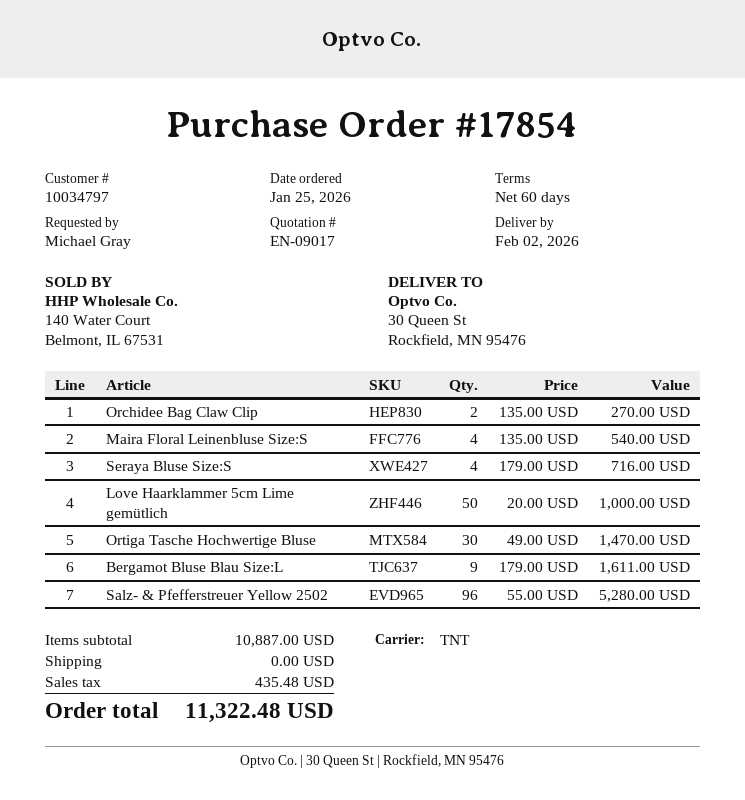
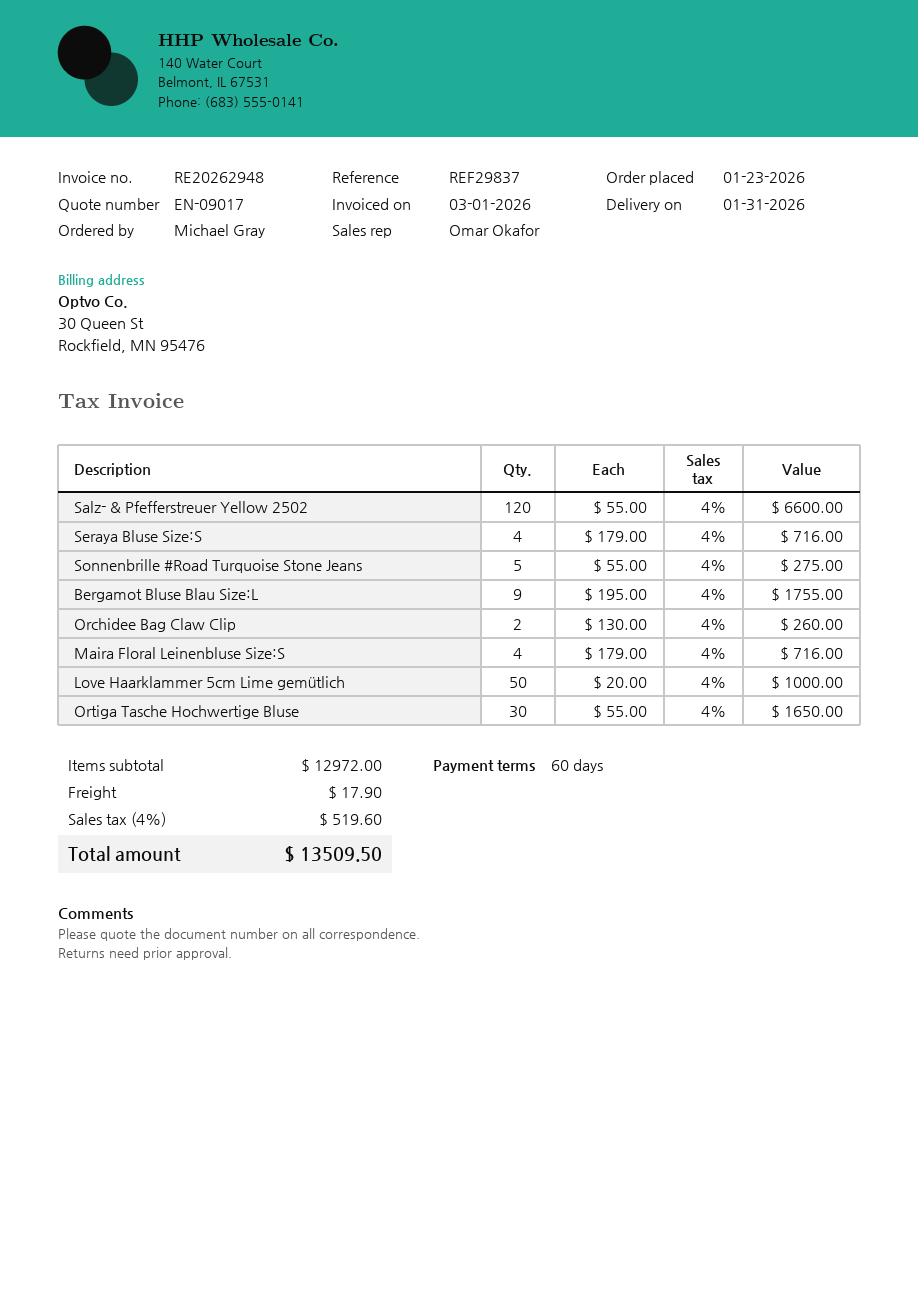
order date: 2026-01-25 -> 2026-01-23
delivery date: 2026-02-02 -> 2026-01-31
Orchidee Bag Claw Clip: 2 x 135.00 = 270.00 -> 2 x 130.00 = 260.00
Maira Floral Leinenbluse Size:S: 4 x 135.00 = 540.00 -> 4 x 179.00 = 716.00
Ortiga Tasche Hochwertige Bluse: 30 x 49.00 = 1470.00 -> 30 x 55.00 = 1650.00
Bergamot Bluse Blau Size:L: 9 x 179.00 = 1611.00 -> 9 x 195.00 = 1755.00
Salz- & Pfefferstreuer Yellow 2502: 96 x 55.00 = 5280.00 -> 120 x 55.00 = 6600.00
Sonnenbrille #Road Turquoise Stone Jeans: none -> 5 x 55.00 = 275.00
subtotal: 10887.00 -> 12972.00
shipping: 0.00 -> 17.90
tax: 435.48 -> 519.60
total: 11322.48 -> 13509.50

